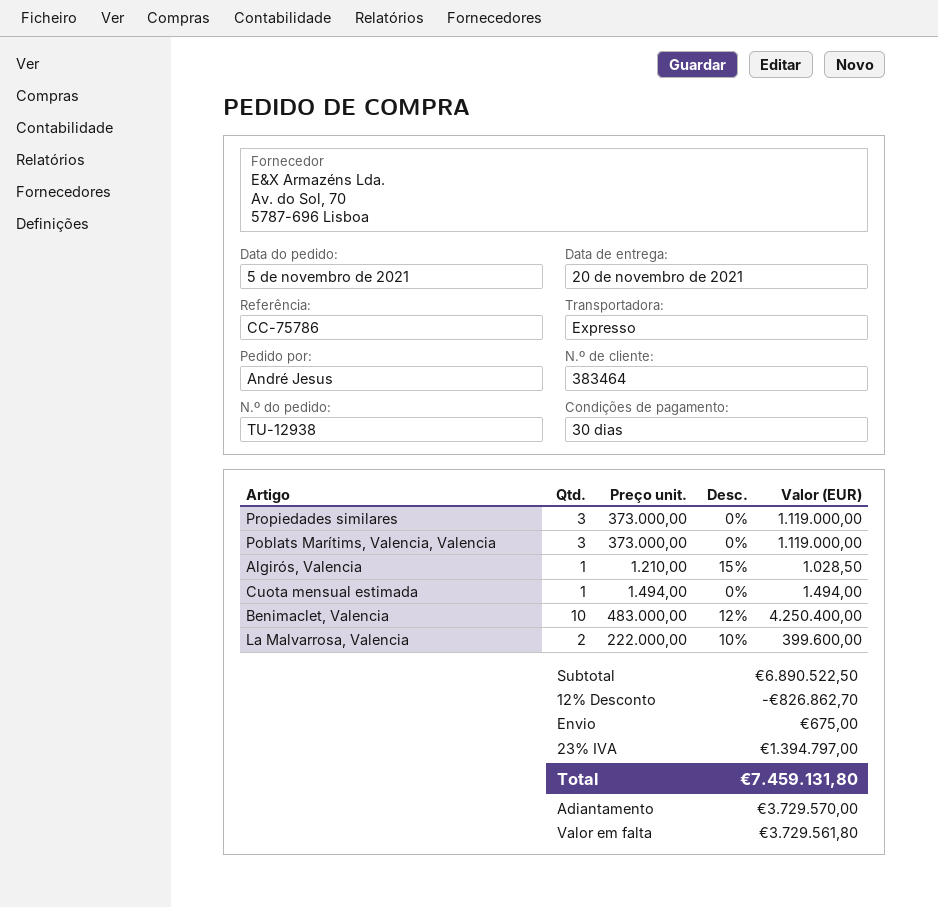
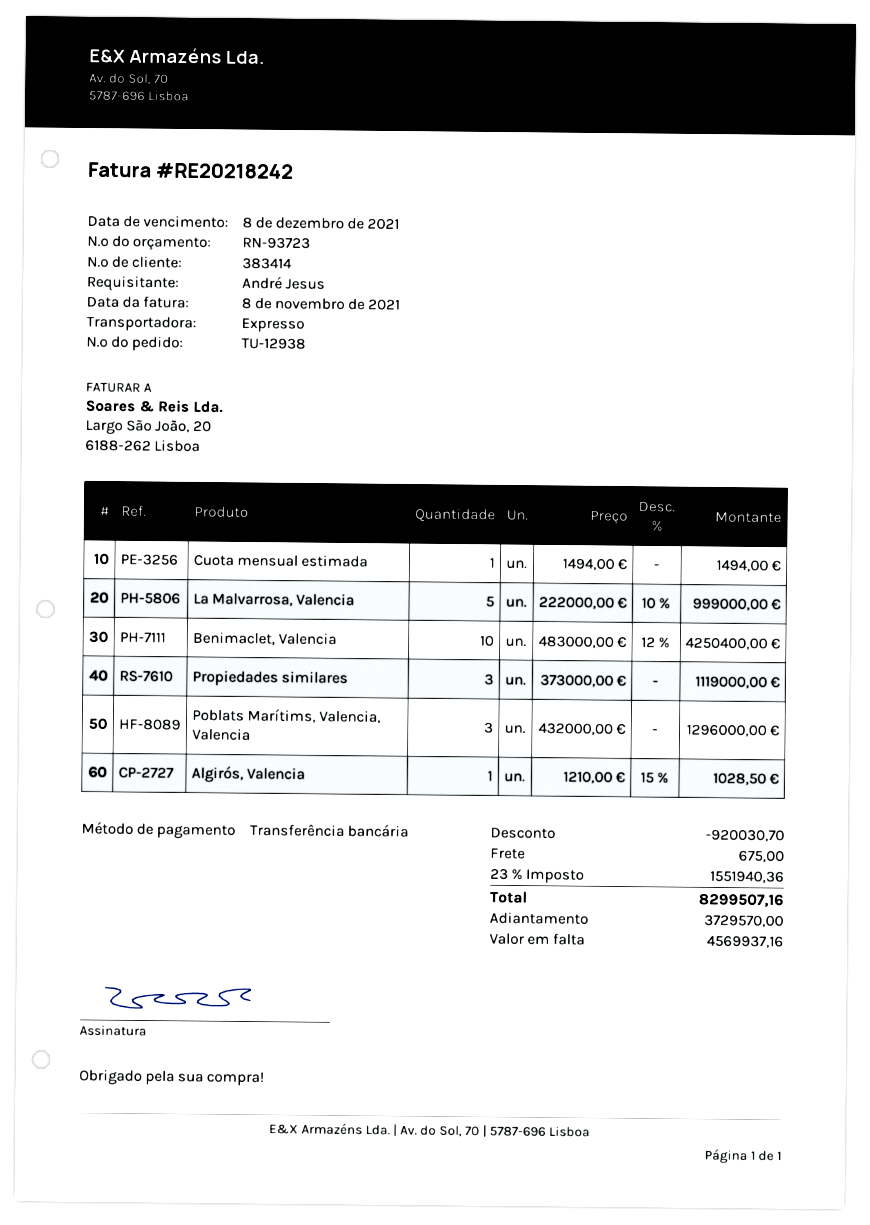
customer number: 383464 -> 383414
Poblats Marítims, Valencia, Valencia: 3 x 373000.00 = 1119000.00 -> 3 x 432000.00 = 1296000.00
La Malvarrosa, Valencia: 2 x 222000.00 - 10% = 399600.00 -> 5 x 222000.00 - 10% = 999000.00
discount: 826862.70 -> 920030.70
tax: 23% = 1394797.00 -> 23% = 1551940.36
total: 7459131.80 -> 8299507.16
balance: 3729561.80 -> 4569937.16

